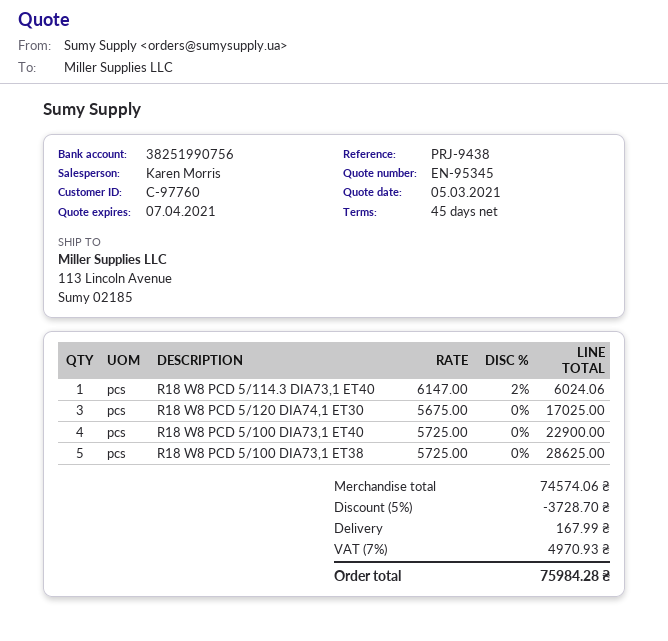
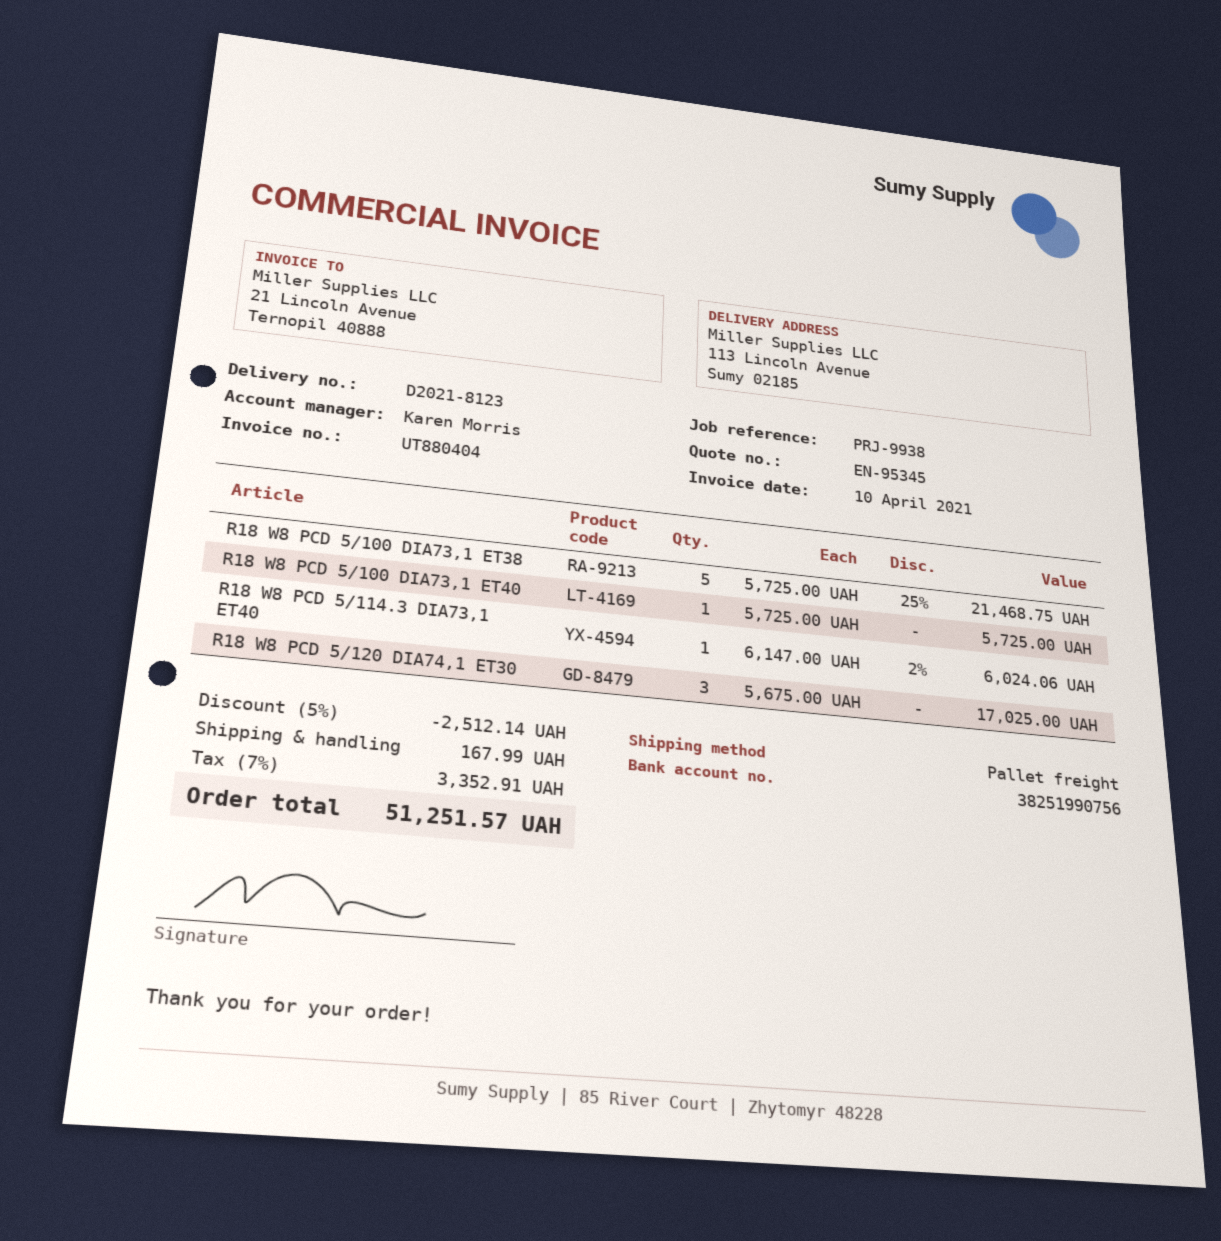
reference: PRJ-9438 -> PRJ-9938
R18 W8 PCD 5/100 DIA73,1 ET40: 4 x 5725.00 = 22900.00 -> 1 x 5725.00 = 5725.00
R18 W8 PCD 5/100 DIA73,1 ET38: 5 x 5725.00 = 28625.00 -> 5 x 5725.00 - 25% = 21468.75
discount: 5% = 3728.70 -> 5% = 2512.14
tax: 7% = 4970.93 -> 7% = 3352.91
total: 75984.28 -> 51251.57

